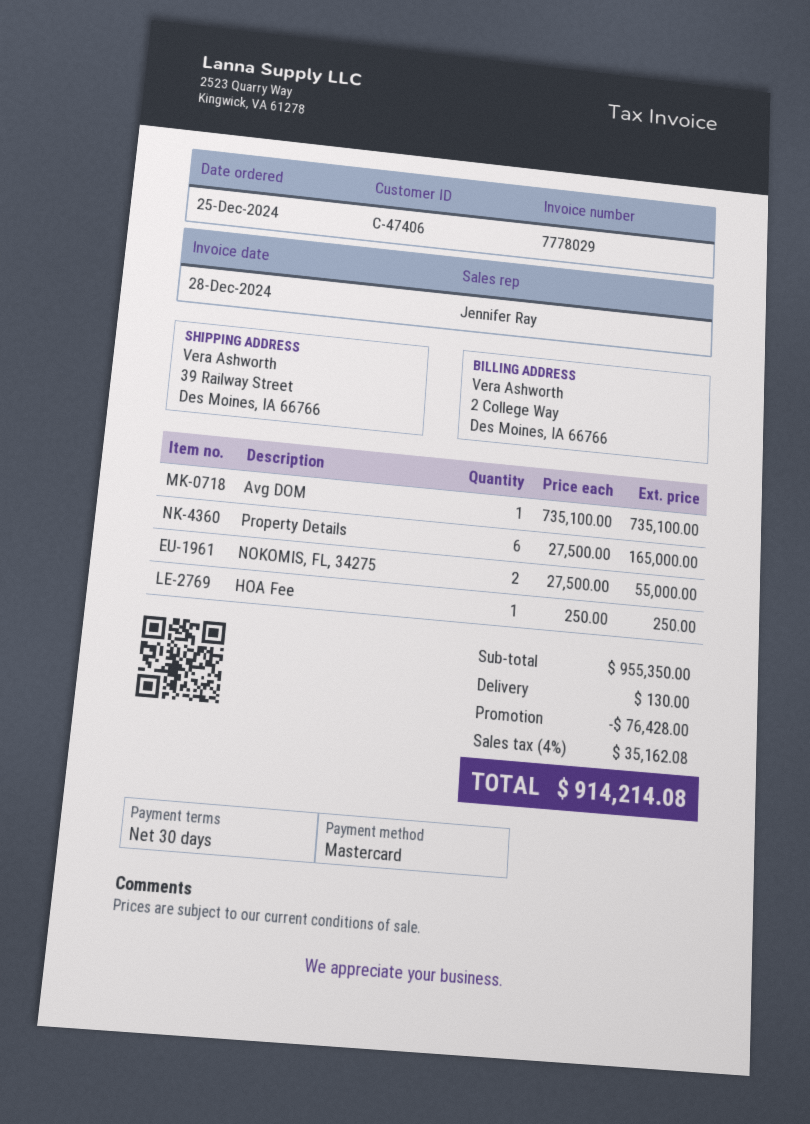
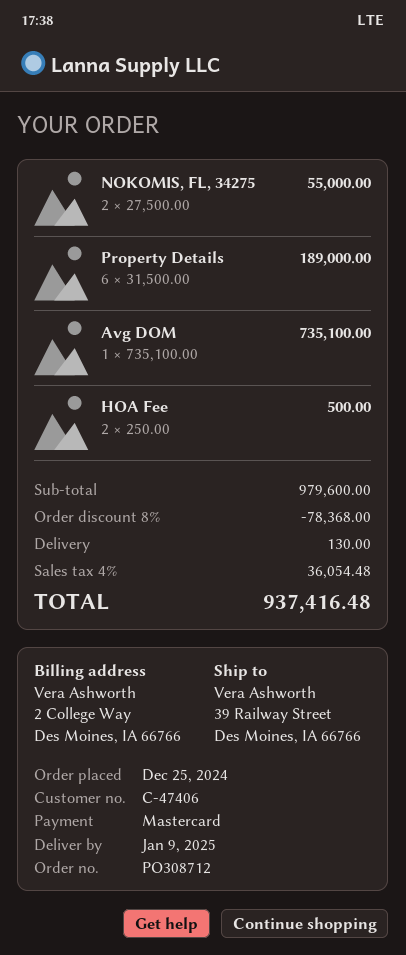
Property Details: 6 x 27500.00 = 165000.00 -> 6 x 31500.00 = 189000.00
HOA Fee: 1 x 250.00 = 250.00 -> 2 x 250.00 = 500.00
subtotal: 955350.00 -> 979600.00
discount: 76428.00 -> 78368.00
tax: 4% = 35162.08 -> 4% = 36054.48
total: 914214.08 -> 937416.48

